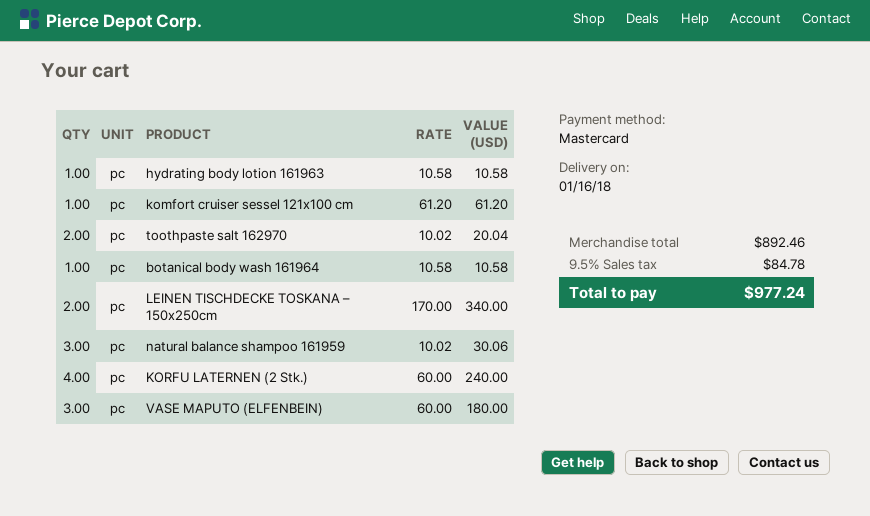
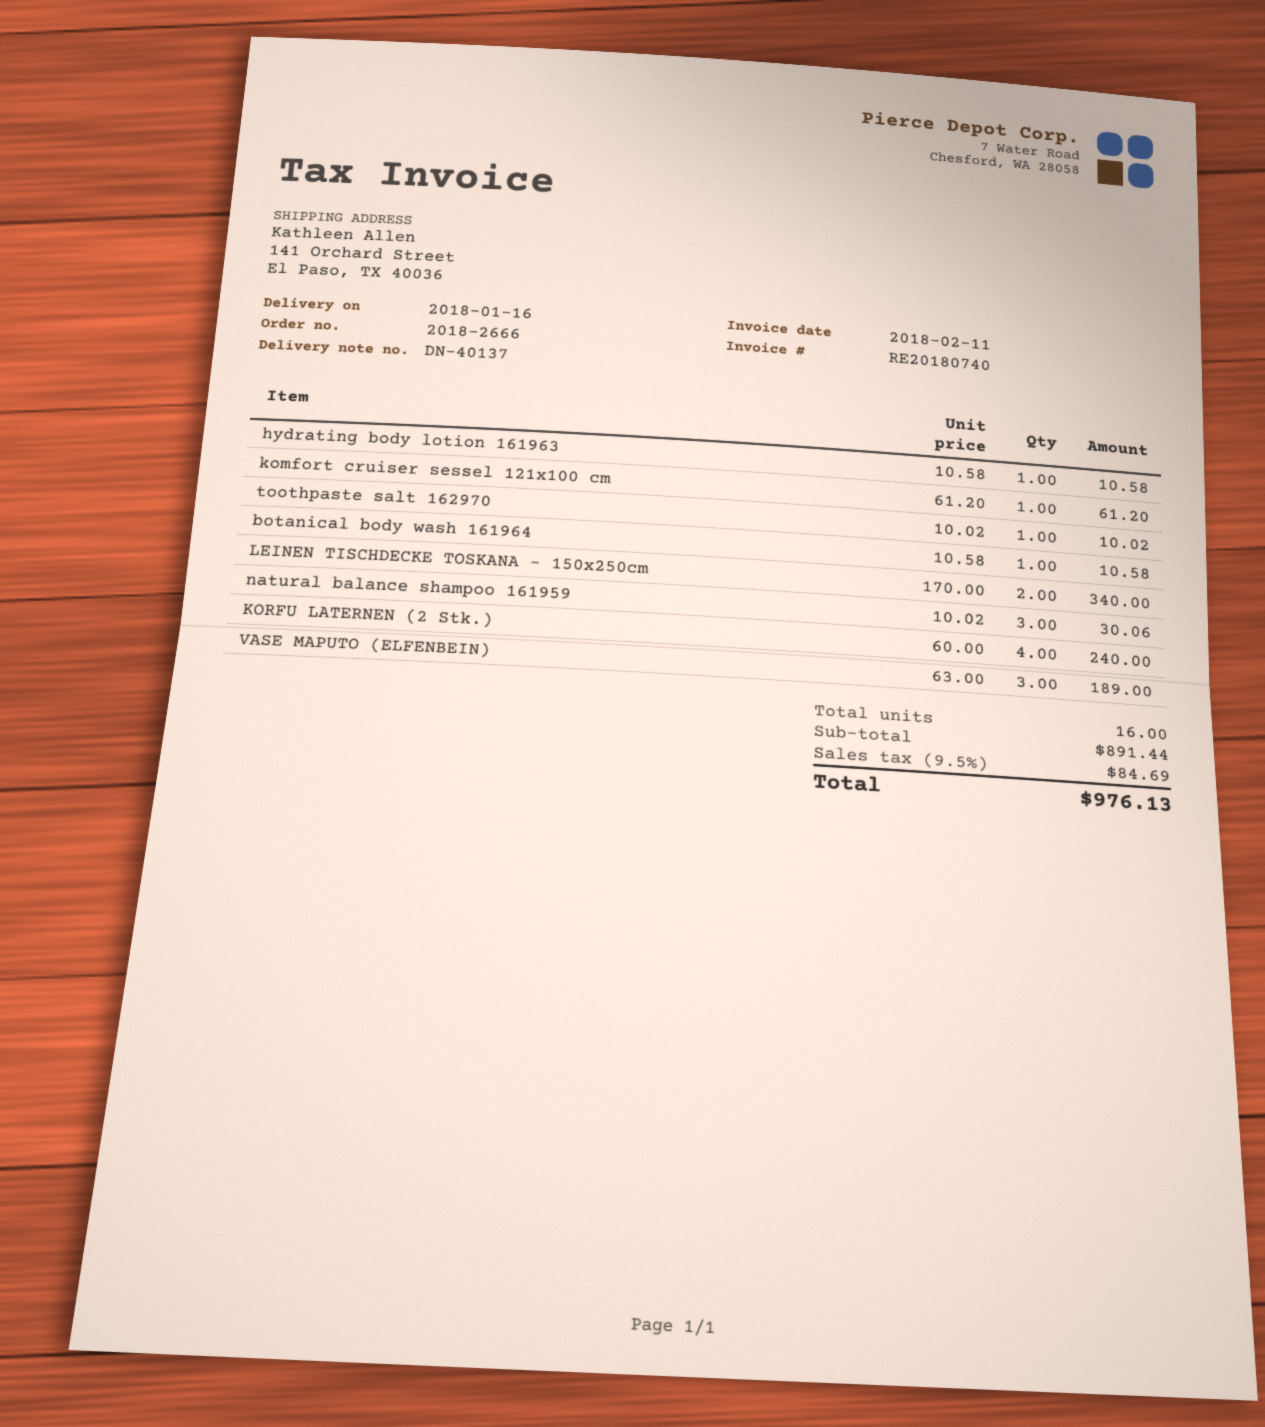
toothpaste salt 162970: 2 x 10.02 = 20.04 -> 1 x 10.02 = 10.02
VASE MAPUTO (ELFENBEIN): 3 x 60.00 = 180.00 -> 3 x 63.00 = 189.00
subtotal: 892.46 -> 891.44
tax: 9.5% = 84.78 -> 9.5% = 84.69
total: 977.24 -> 976.13

